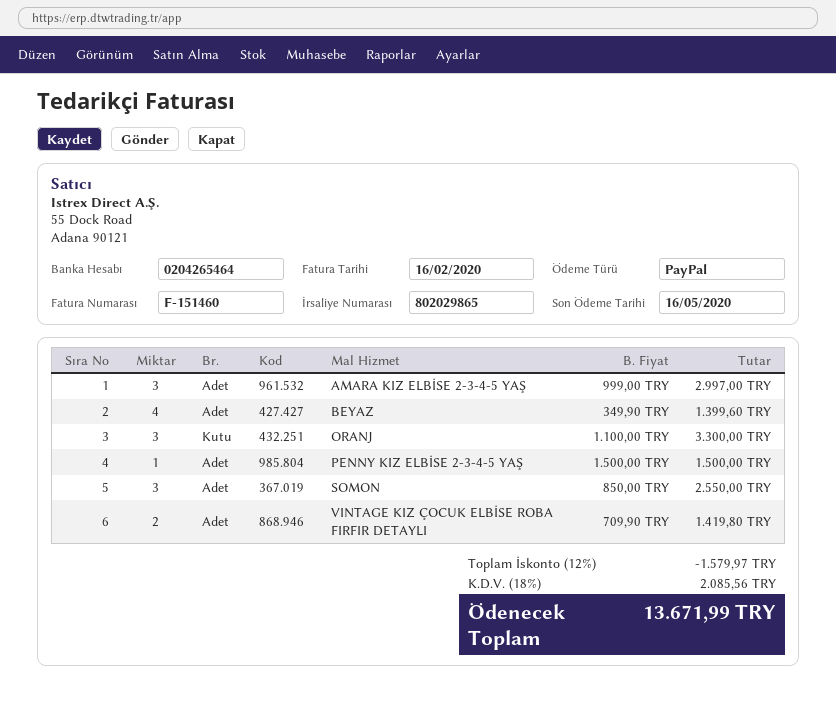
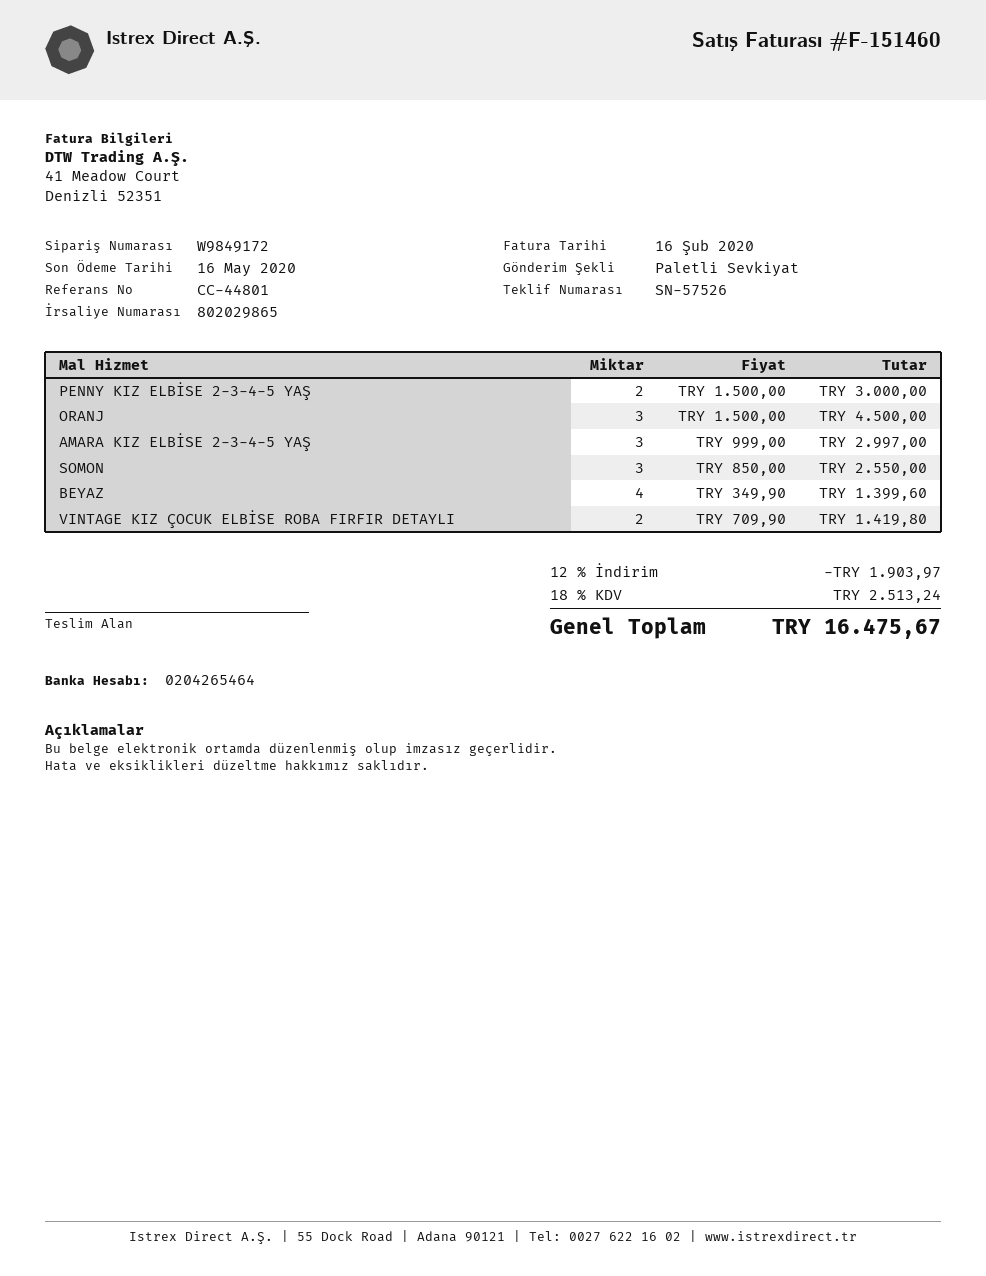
ORANJ: 3 x 1100.00 = 3300.00 -> 3 x 1500.00 = 4500.00
PENNY KIZ ELBİSE 2-3-4-5 YAŞ: 1 x 1500.00 = 1500.00 -> 2 x 1500.00 = 3000.00
discount: 12% = 1579.97 -> 12% = 1903.97
tax: 18% = 2085.56 -> 18% = 2513.24
total: 13671.99 -> 16475.67

